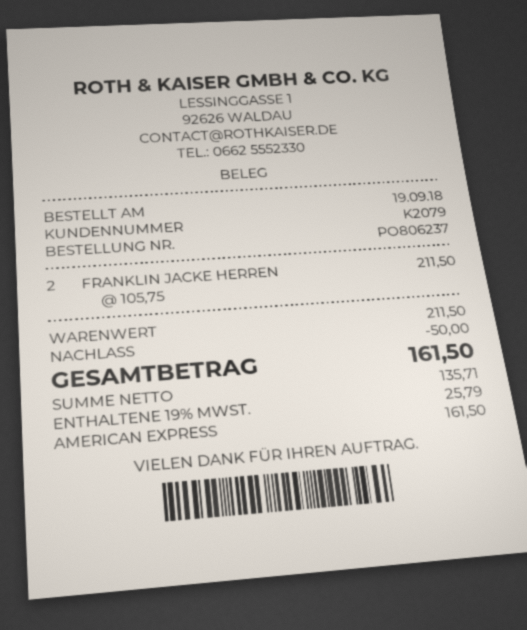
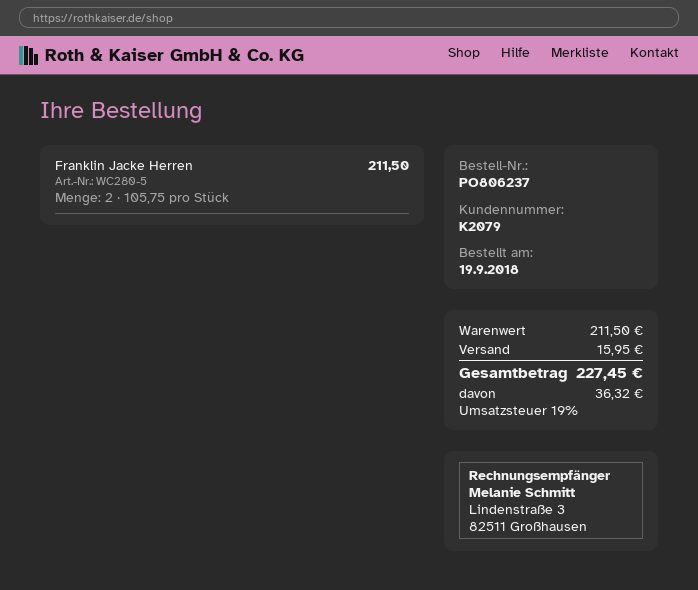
discount: 50.00 -> none
shipping: none -> 15.95
tax: 19% = 25.79 -> 19% = 36.32
total: 161.50 -> 227.45

